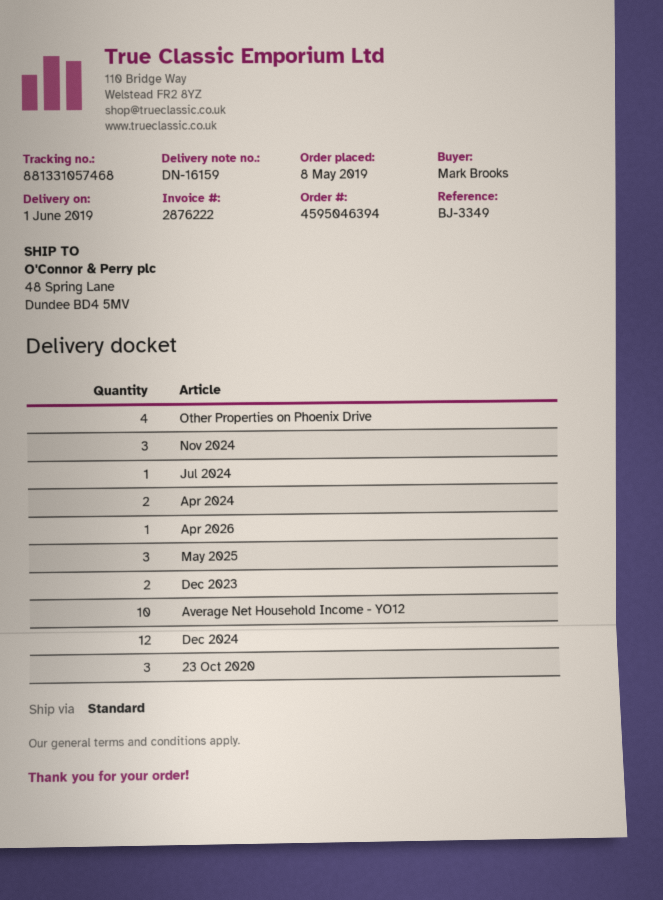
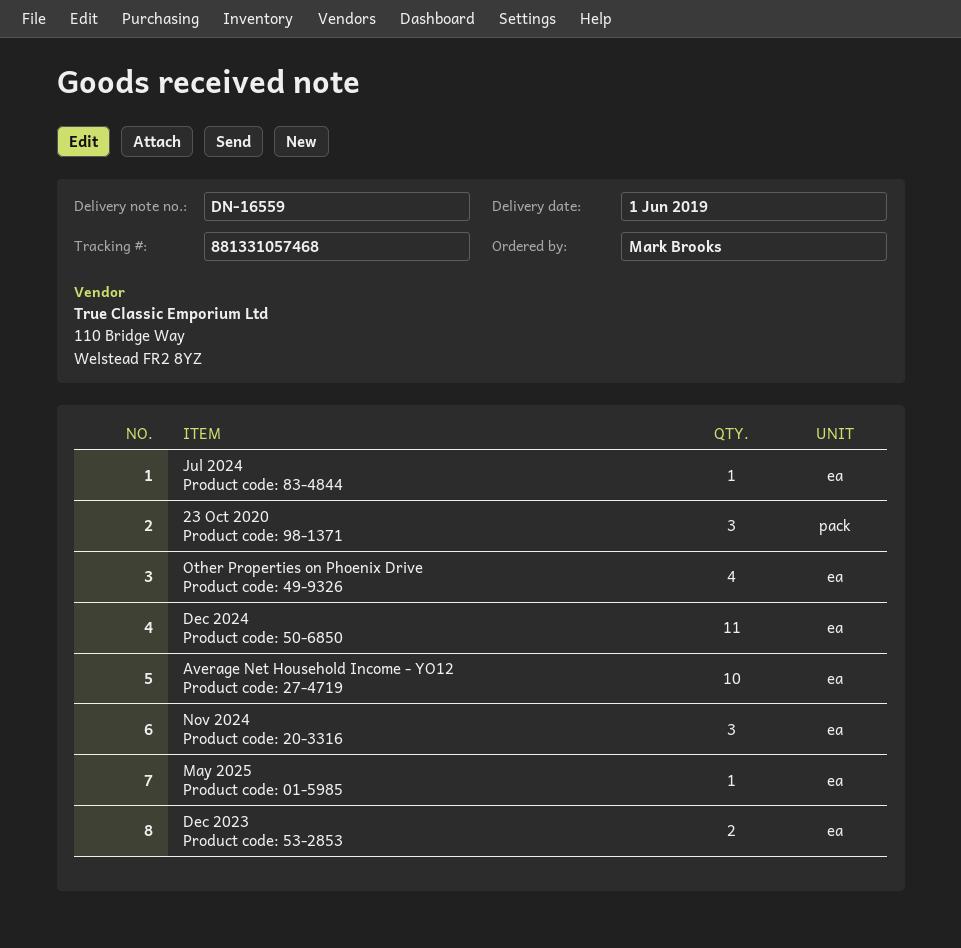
delivery note number: DN-16159 -> DN-16559
Apr 2024: 2 -> none
Apr 2026: 1 -> none
May 2025: 3 -> 1
Dec 2024: 12 -> 11

